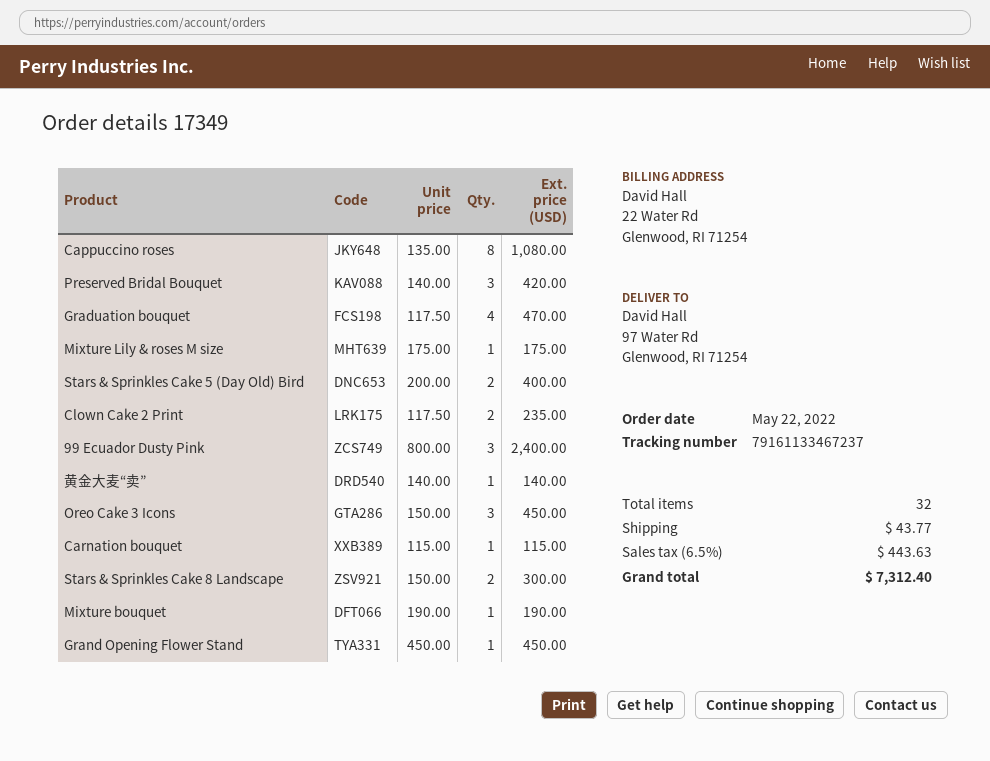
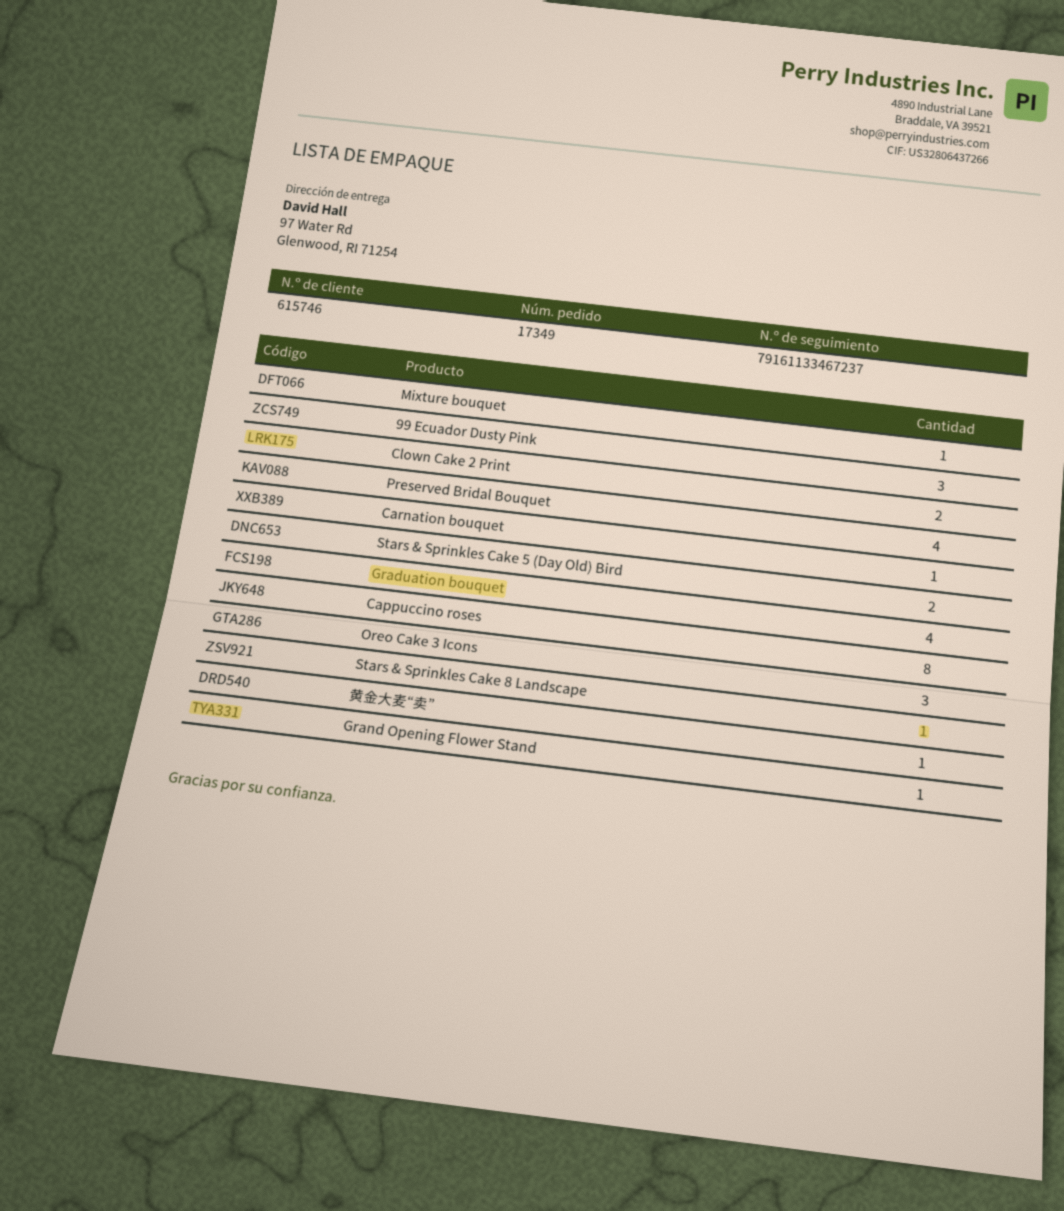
Preserved Bridal Bouquet: 3 -> 4
Mixture Lily & roses M size: 1 -> none
Stars & Sprinkles Cake 8 Landscape: 2 -> 1

